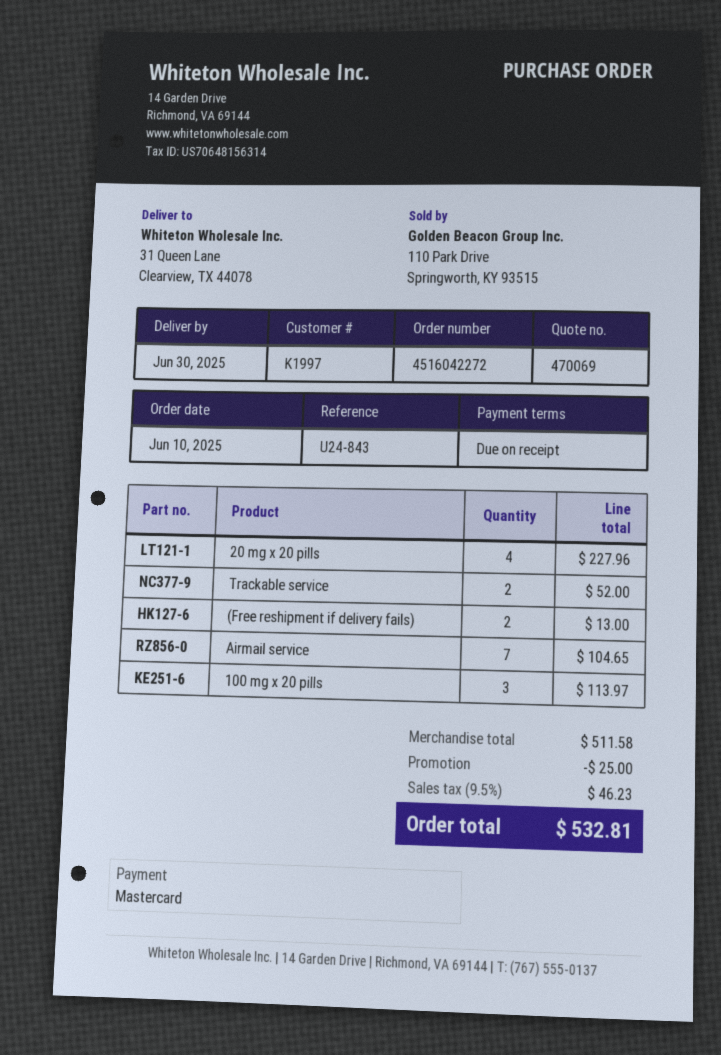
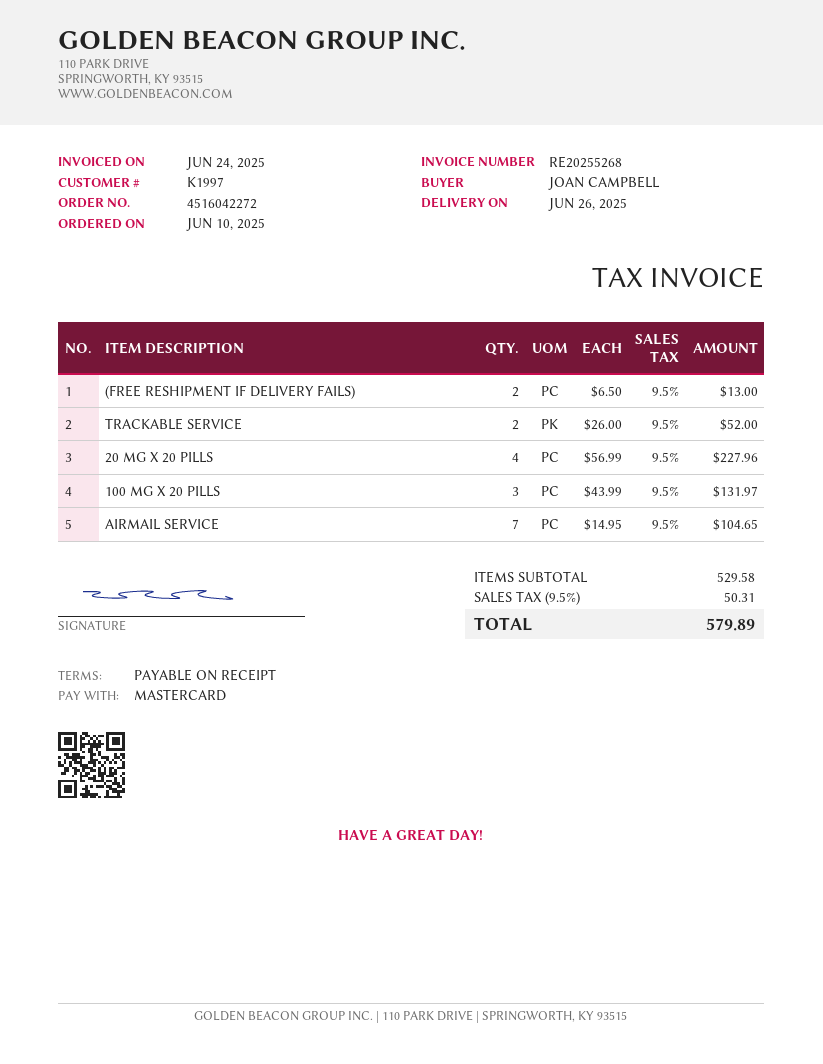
delivery date: 2025-06-30 -> 2025-06-26
100 mg x 20 pills: 3 for 113.97 -> 3 for 131.97
subtotal: 511.58 -> 529.58
discount: 25.00 -> none
tax: 9.5% = 46.23 -> 9.5% = 50.31
total: 532.81 -> 579.89

